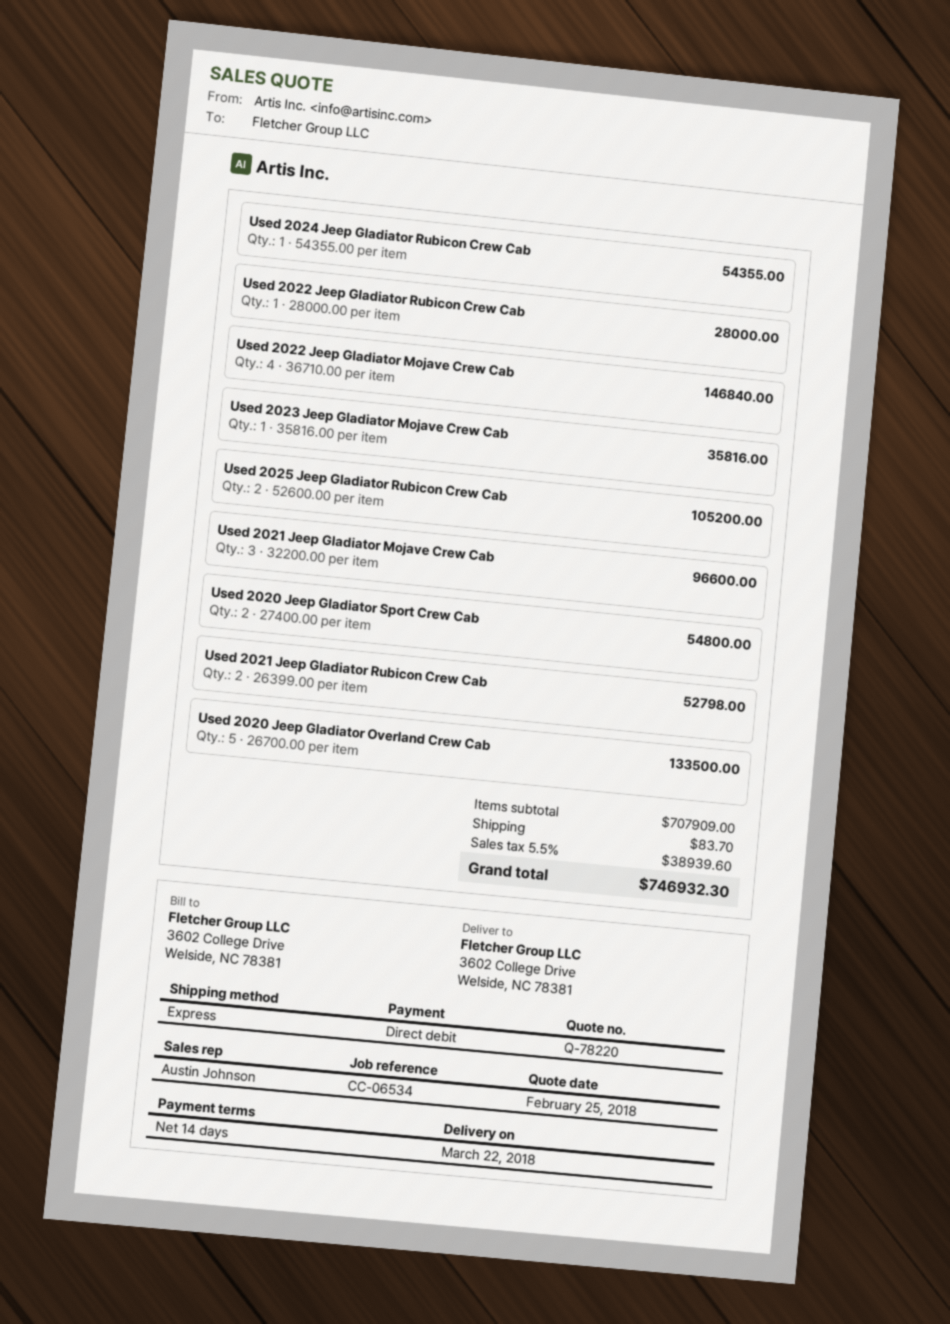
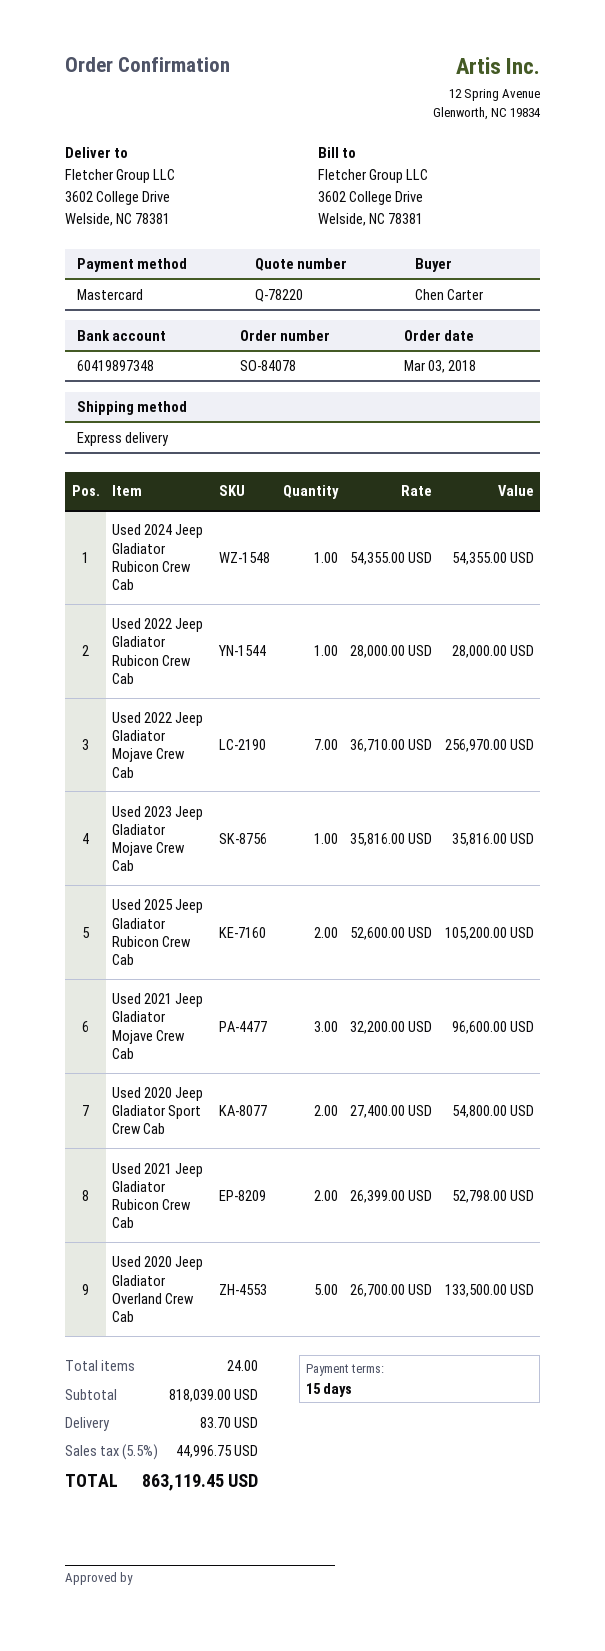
payment terms: 14 days -> 15 days
payment method: direct debit -> Mastercard
Used 2022 Jeep Gladiator Mojave Crew Cab: 4 x 36710.00 = 146840.00 -> 7 x 36710.00 = 256970.00
subtotal: 707909.00 -> 818039.00
tax: 5.5% = 38939.60 -> 5.5% = 44996.75
total: 746932.30 -> 863119.45

